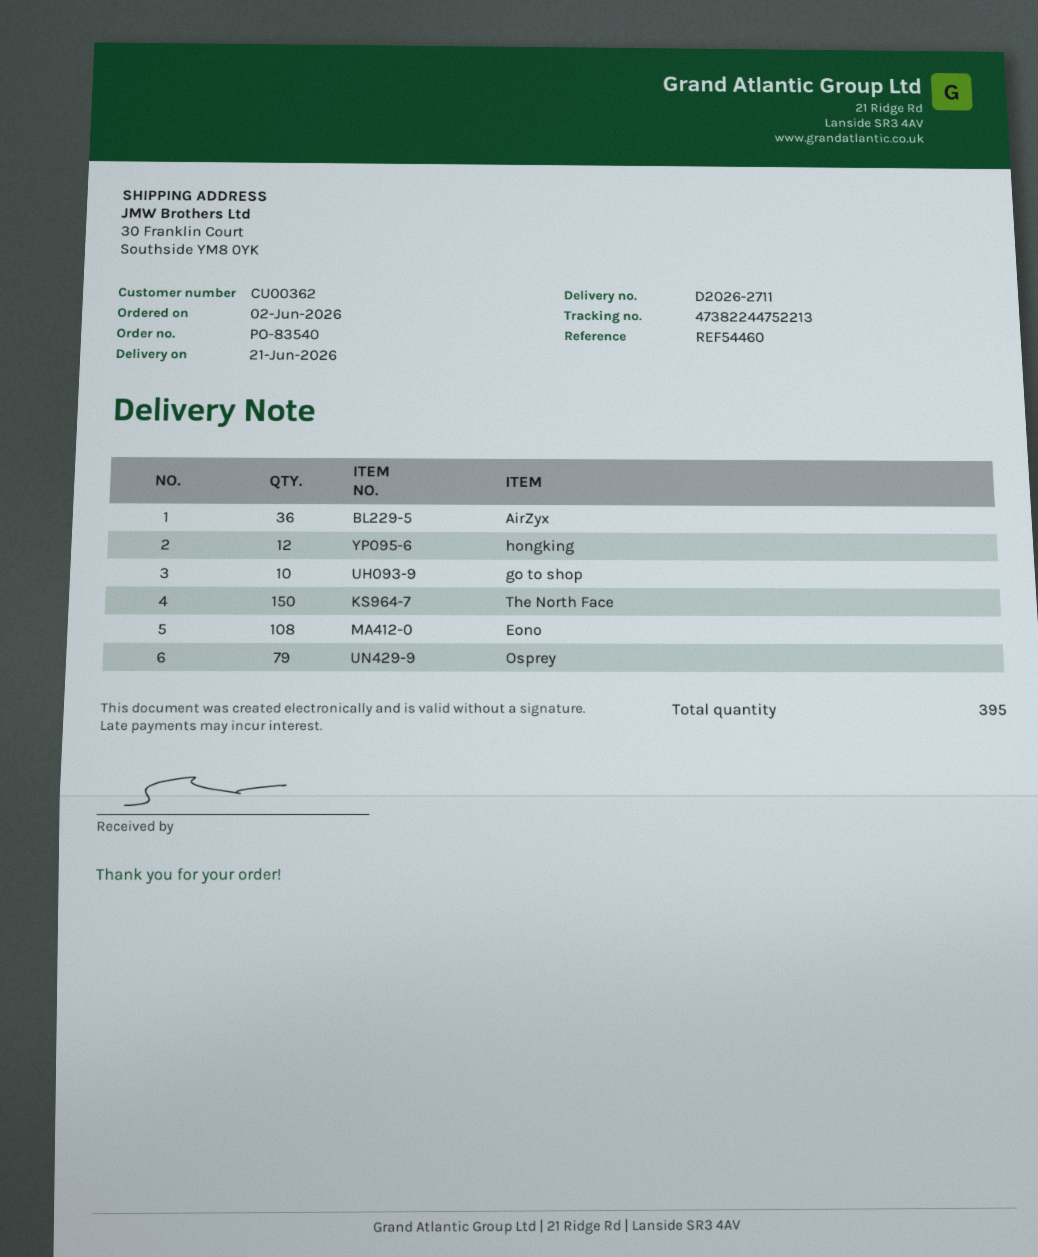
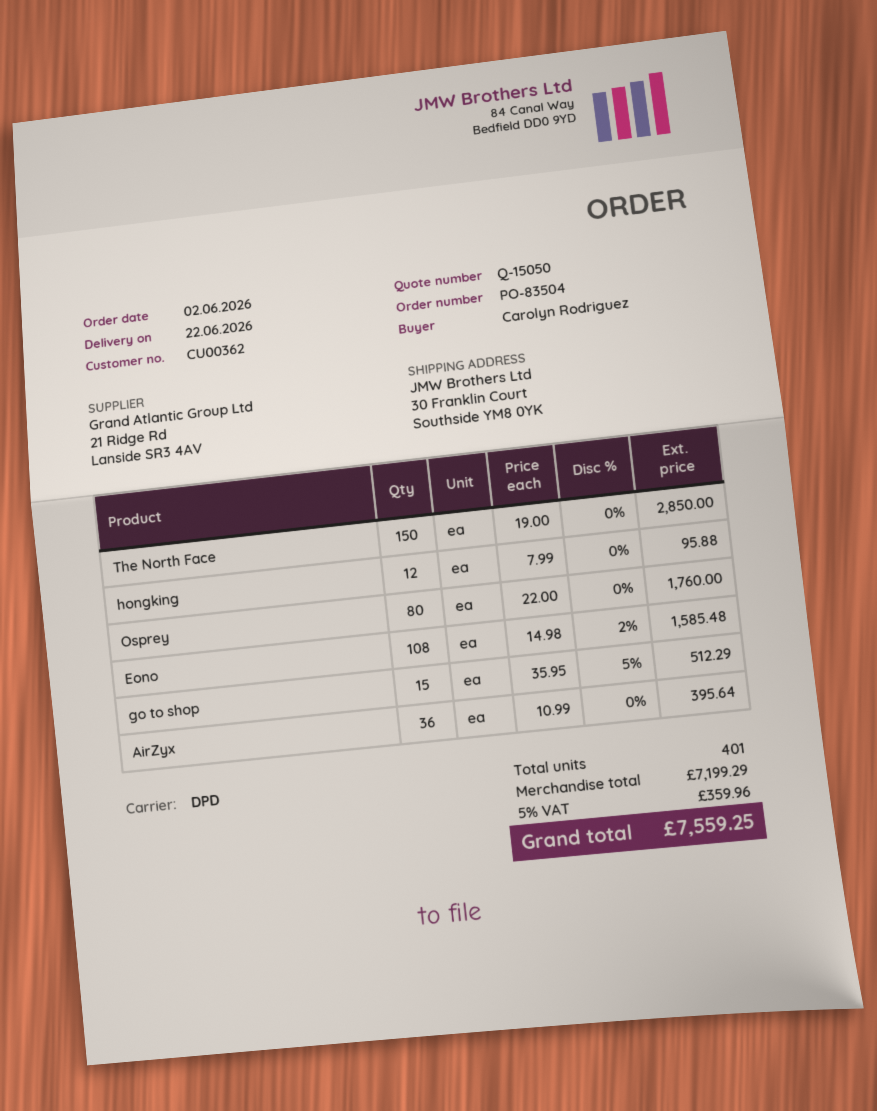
order number: PO-83540 -> PO-83504
delivery date: 2026-06-21 -> 2026-06-22
go to shop: 10 -> 15
Osprey: 79 -> 80
total quantity: 395 -> 401

